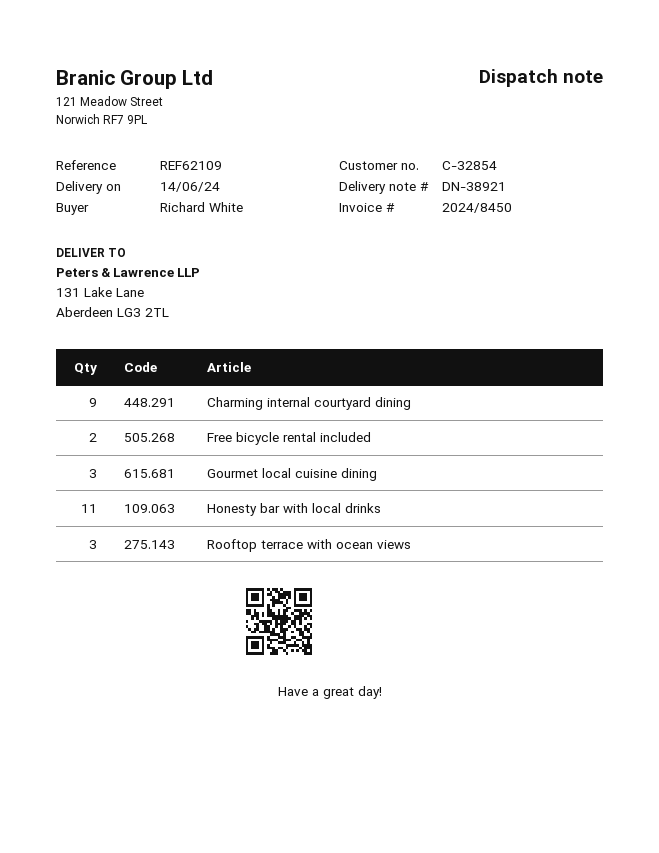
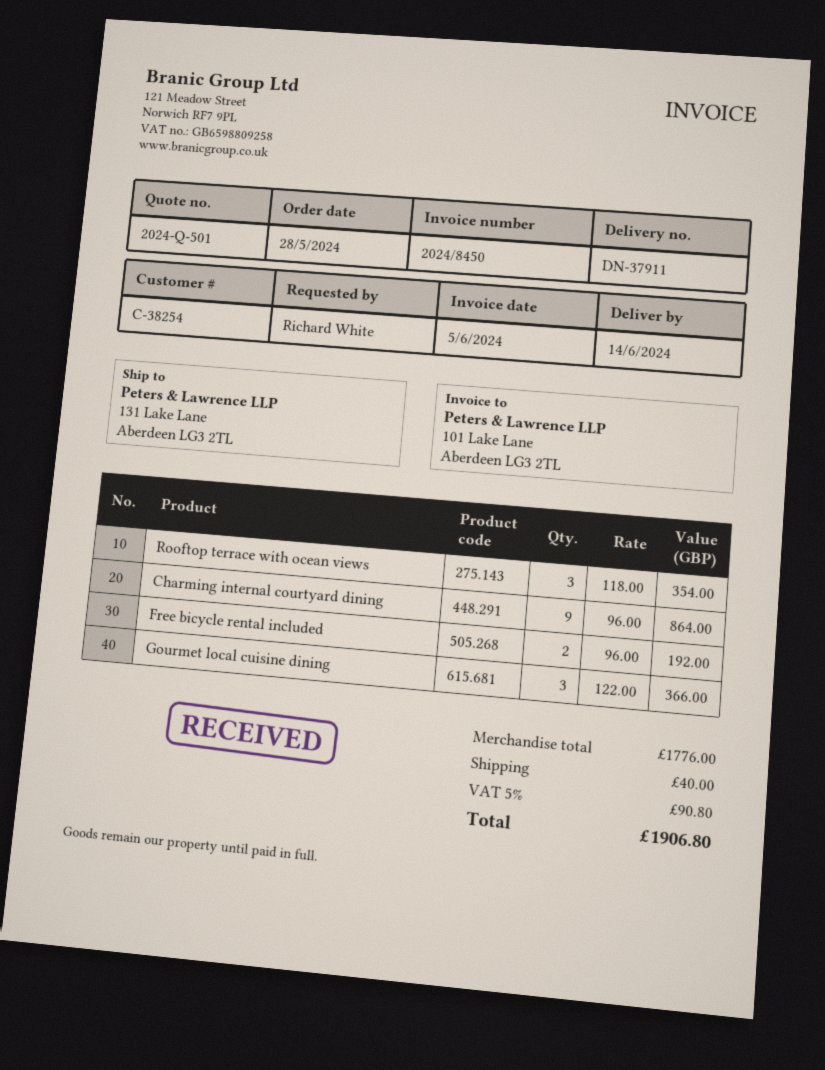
delivery note number: DN-38921 -> DN-37911
customer number: C-32854 -> C-38254
Honesty bar with local drinks: 11 -> none

